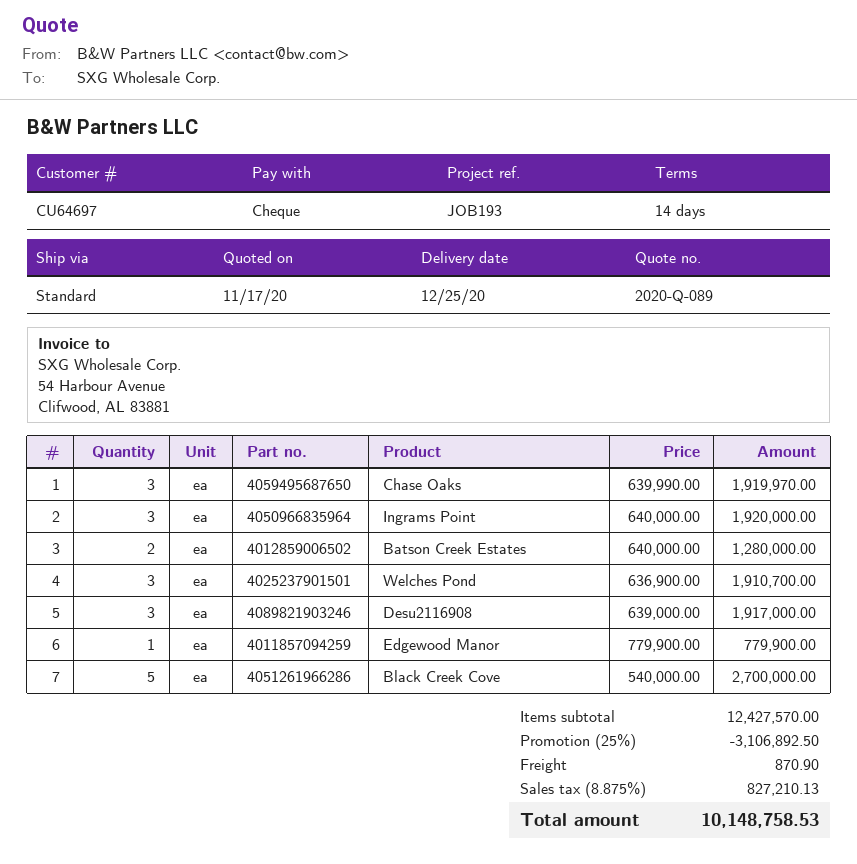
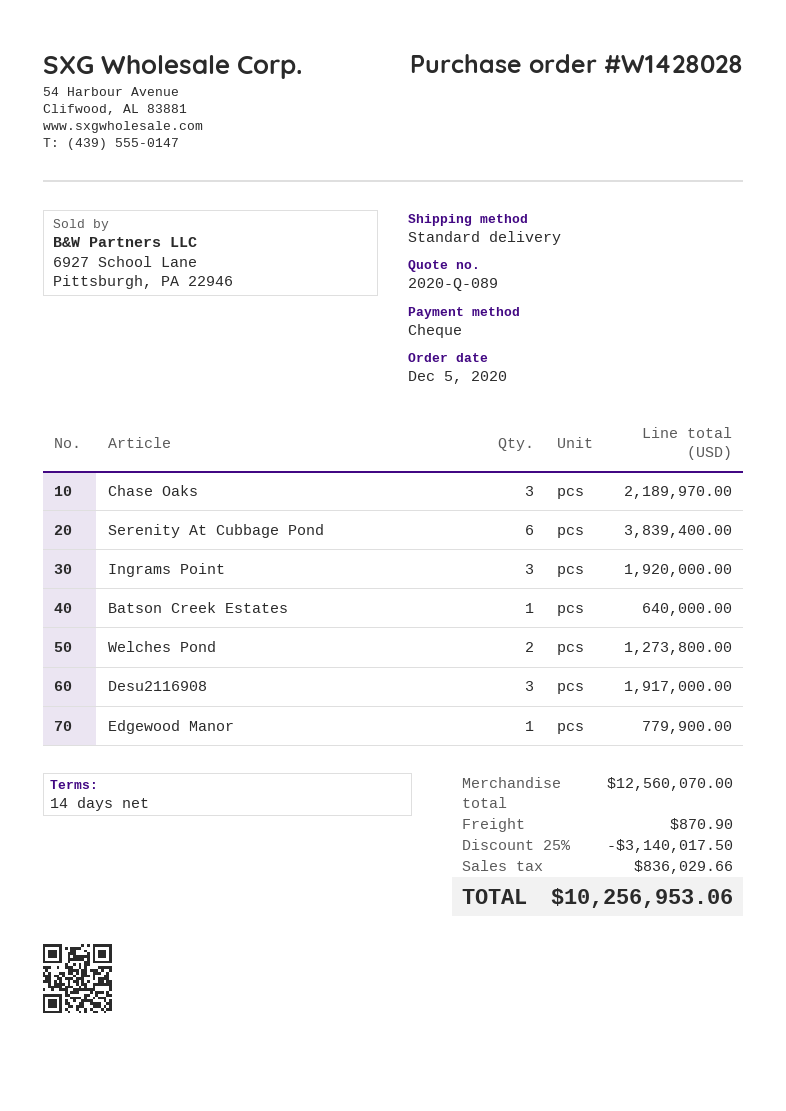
Chase Oaks: 3 for 1919970.00 -> 3 for 2189970.00
Batson Creek Estates: 2 for 1280000.00 -> 1 for 640000.00
Welches Pond: 3 for 1910700.00 -> 2 for 1273800.00
Black Creek Cove: 5 for 2700000.00 -> none
Serenity At Cubbage Pond: none -> 6 for 3839400.00
subtotal: 12427570.00 -> 12560070.00
discount: 25% = 3106892.50 -> 25% = 3140017.50
tax: 827210.13 -> 836029.66
total: 10148758.53 -> 10256953.06

